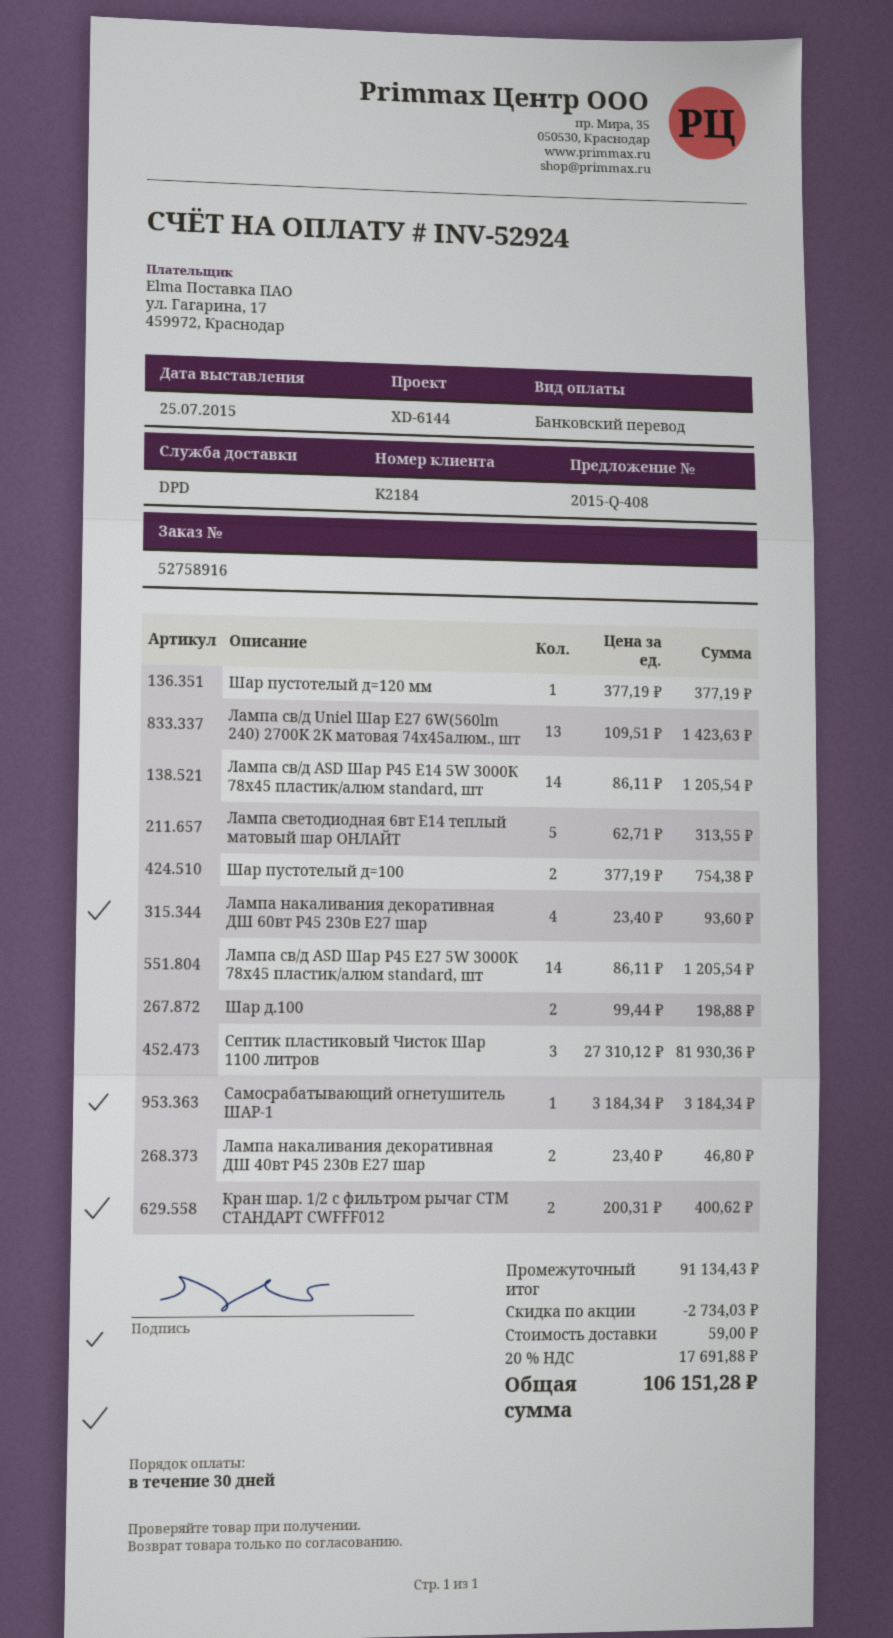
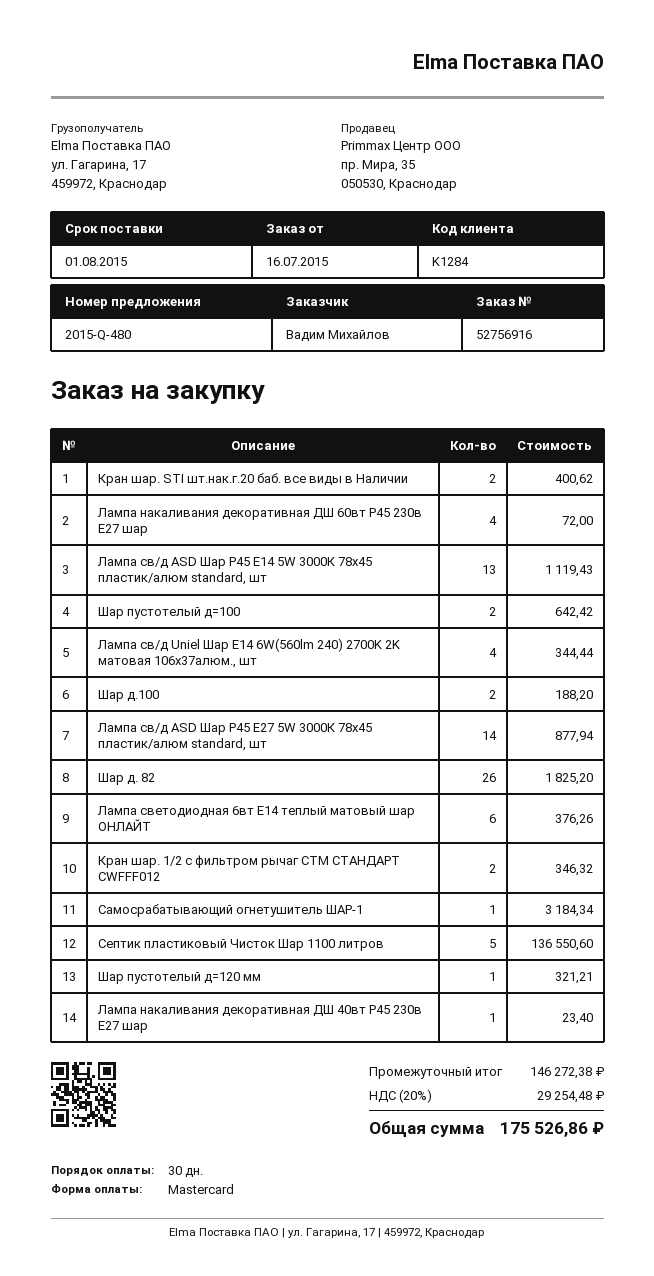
quote number: 2015-Q-408 -> 2015-Q-480
order number: 52758916 -> 52756916
customer number: K2184 -> K1284
payment method: bank transfer -> Mastercard
Шар пустотелый д=120 мм: 1 for 377.19 -> 1 for 321.21
Лампа св/д Uniel Шар E27 6W(560lm 240) 2700K 2K матовая 74х45алюм., шт: 13 for 1423.63 -> none
Лампа св/д ASD Шар Р45 Е14 5W 3000К 78х45 пластик/алюм standard, шт: 14 for 1205.54 -> 13 for 1119.43
Лампа светодиодная 6вт Е14 теплый матовый шар ОНЛАЙТ: 5 for 313.55 -> 6 for 376.26
Шар пустотелый д=100: 2 for 754.38 -> 2 for 642.42
Лампа накаливания декоративная ДШ 60вт Р45 230в Е27 шар: 4 for 93.60 -> 4 for 72.00
Лампа св/д ASD Шар Р45 Е27 5W 3000К 78х45 пластик/алюм standard, шт: 14 for 1205.54 -> 14 for 877.94
Шар д.100: 2 for 198.88 -> 2 for 188.20
Септик пластиковый Чисток Шар 1100 литров: 3 for 81930.36 -> 5 for 136550.60
Лампа накаливания декоративная ДШ 40вт Р45 230в Е27 шар: 2 for 46.80 -> 1 for 23.40
Кран шар. 1/2 с фильтром рычаг СТМ СТАНДАРТ CWFFF012: 2 for 400.62 -> 2 for 346.32
Кран шар. STI шт.нак.г.20 баб. все виды в Наличии: none -> 2 for 400.62
Лампа св/д Uniel Шар E14 6W(560lm 240) 2700K 2K матовая 106х37алюм., шт: none -> 4 for 344.44
Шар д. 82: none -> 26 for 1825.20
subtotal: 91134.43 -> 146272.38
discount: 2734.03 -> none
shipping: 59.00 -> none
tax: 20% = 17691.88 -> 20% = 29254.48
total: 106151.28 -> 175526.86

